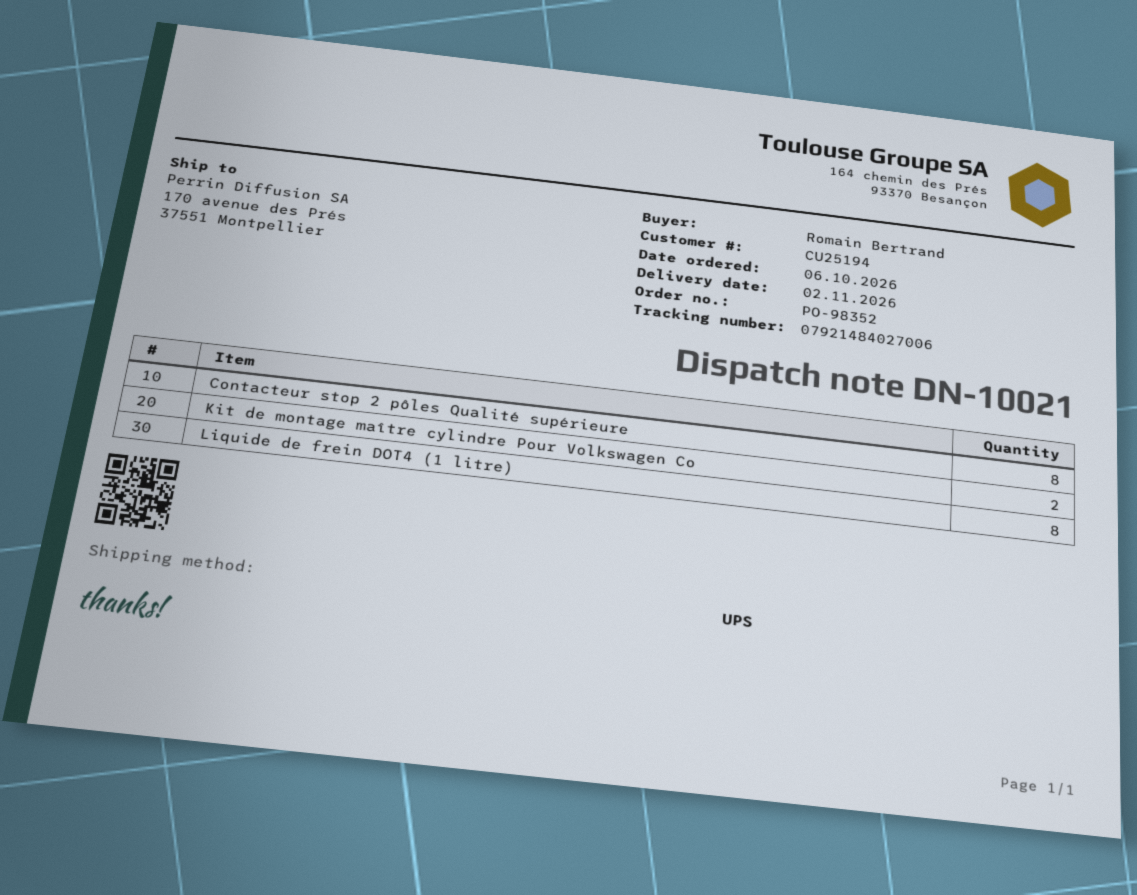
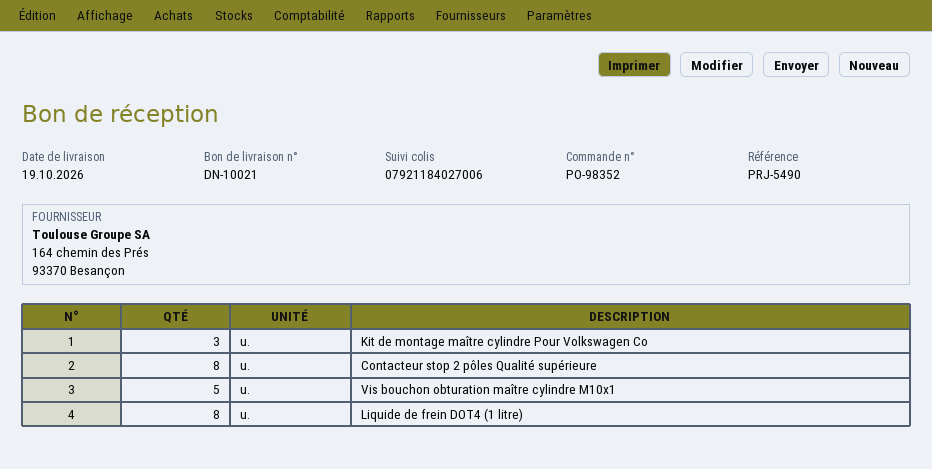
delivery date: 2026-11-02 -> 2026-10-19
tracking number: 07921484027006 -> 07921184027006
Kit de montage maître cylindre Pour Volkswagen Co: 2 -> 3
Vis bouchon obturation maître cylindre M10x1: none -> 5

